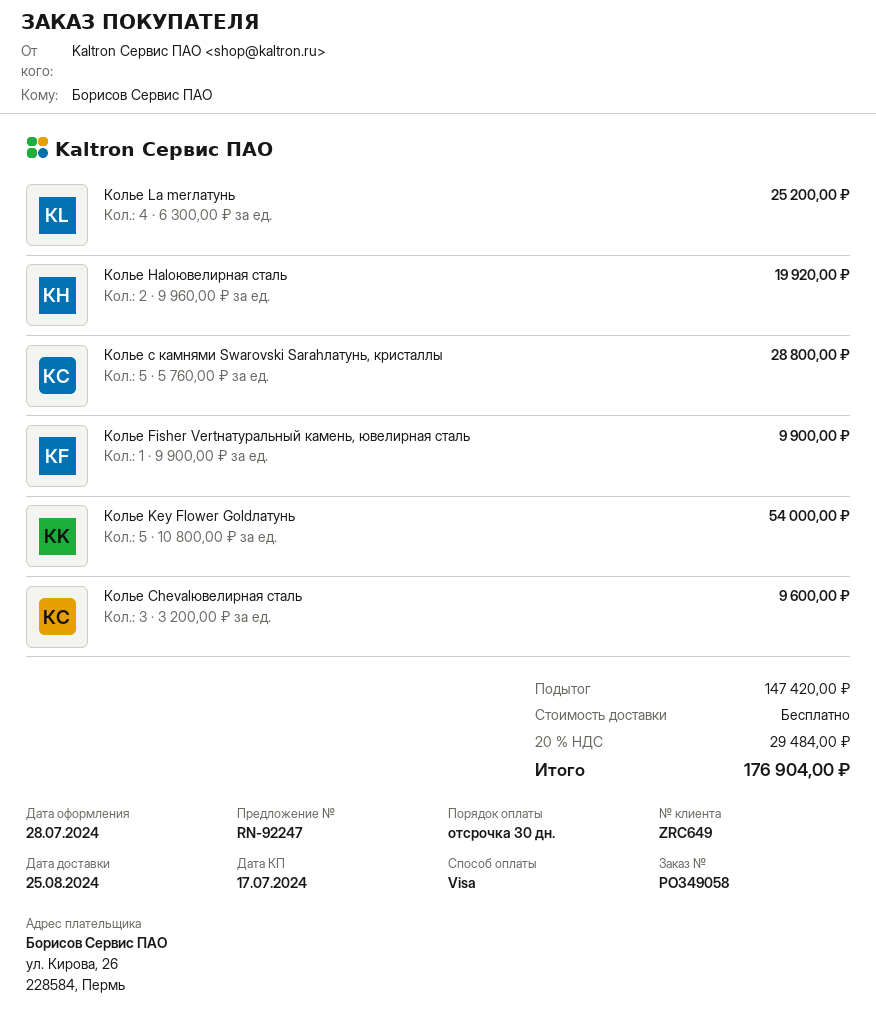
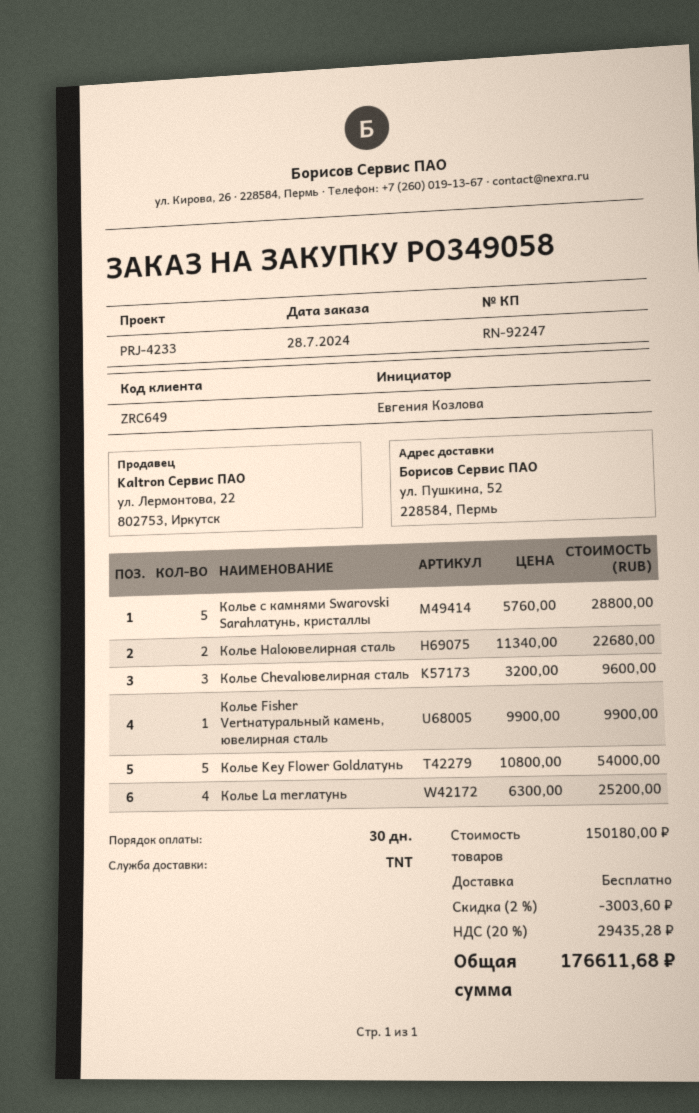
Колье Haloювелирная сталь: 2 x 9960.00 = 19920.00 -> 2 x 11340.00 = 22680.00
subtotal: 147420.00 -> 150180.00
discount: none -> 2% = 3003.60
tax: 20% = 29484.00 -> 20% = 29435.28
total: 176904.00 -> 176611.68

